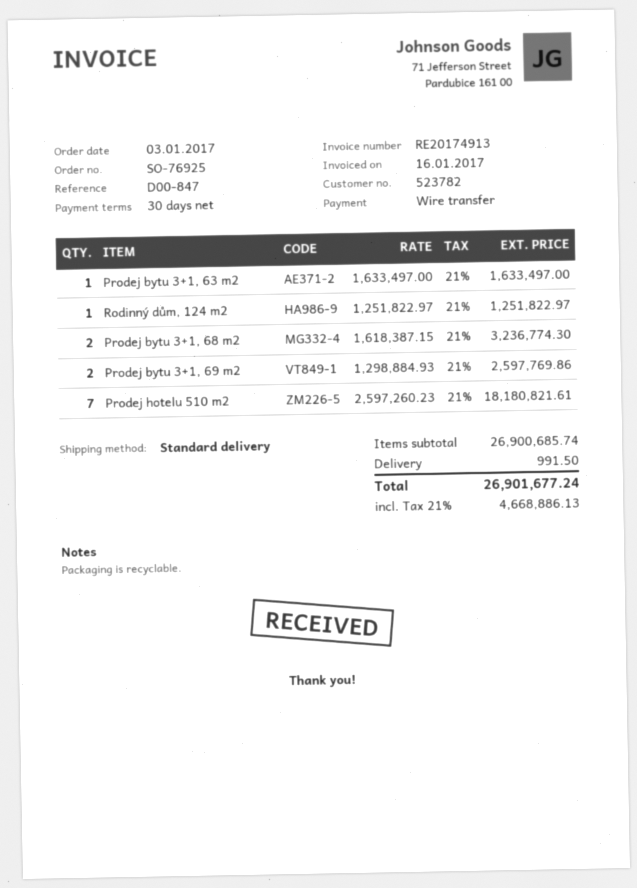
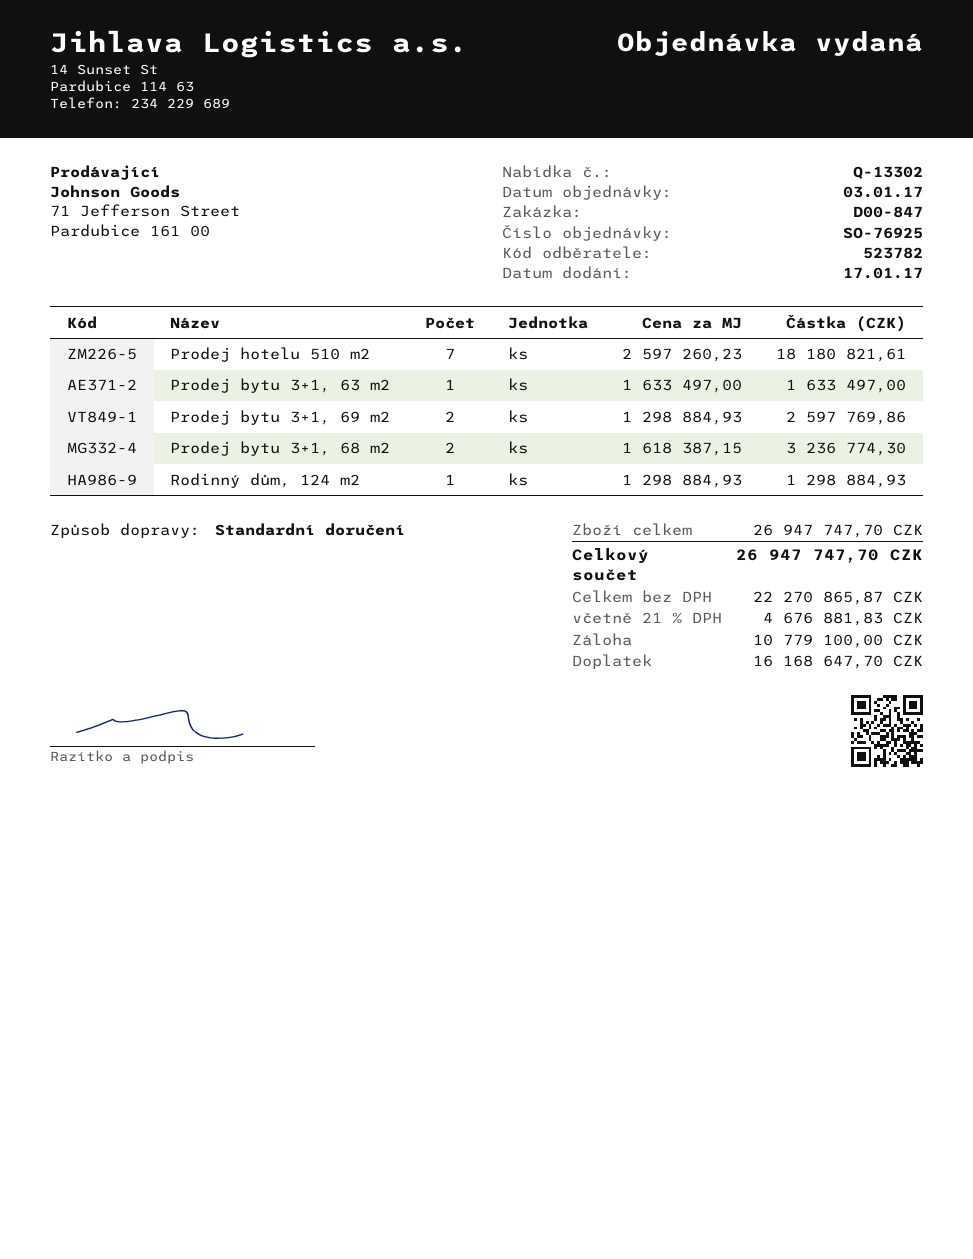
Rodinný dům, 124 m2: 1 x 1251822.97 = 1251822.97 -> 1 x 1298884.93 = 1298884.93
subtotal: 26900685.74 -> 26947747.70
shipping: 991.50 -> none
tax: 21% = 4668886.13 -> 21% = 4676881.83
total: 26901677.24 -> 26947747.70

